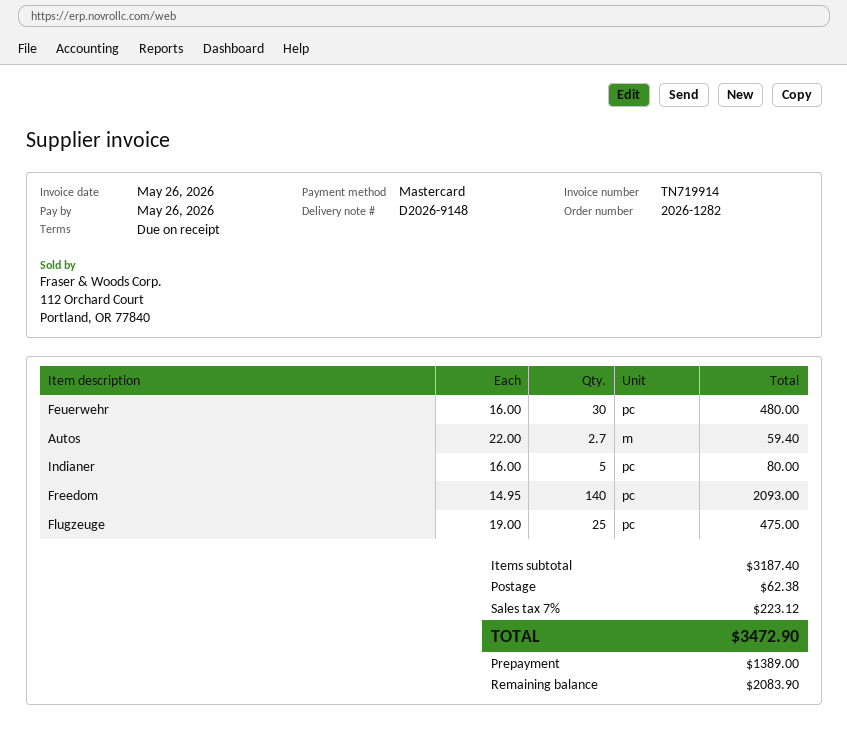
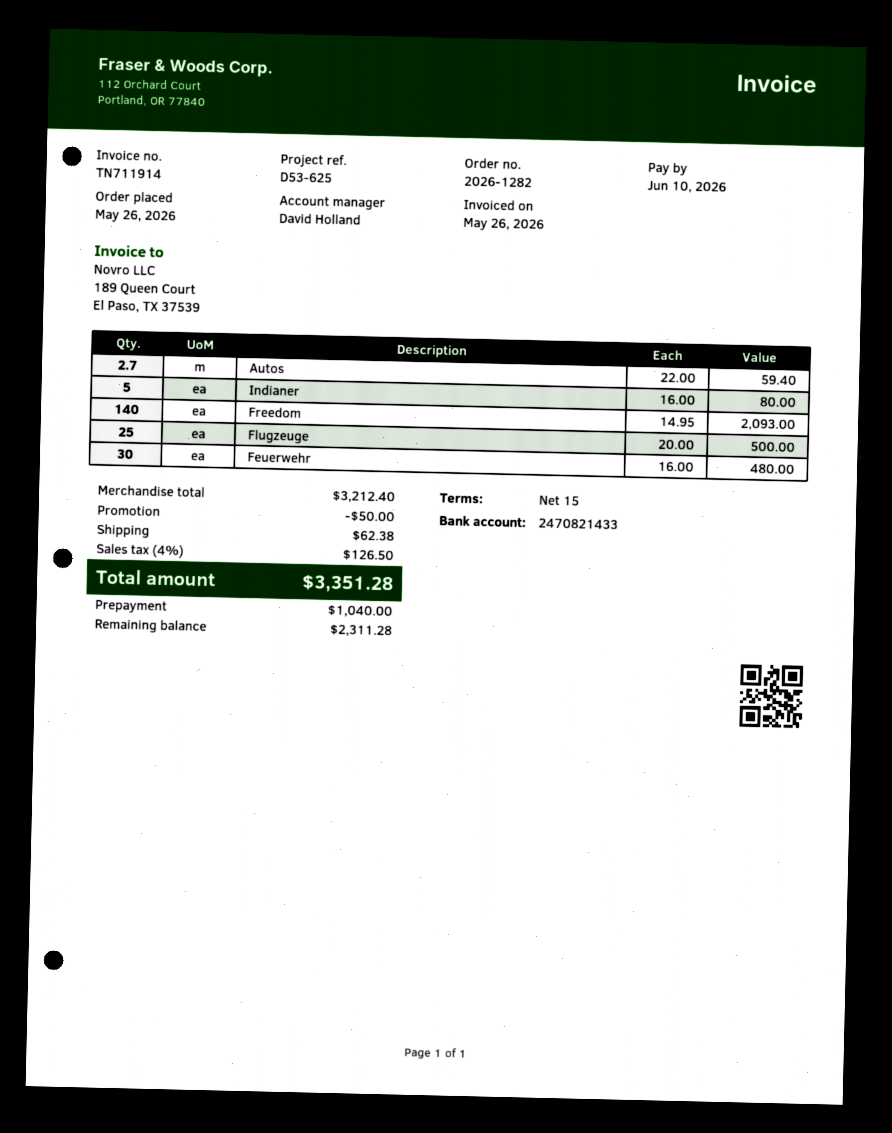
invoice number: TN719914 -> TN711914
payment terms: on receipt -> 15 days
due date: 2026-05-26 -> 2026-06-10
Flugzeuge: 25 x 19.00 = 475.00 -> 25 x 20.00 = 500.00
subtotal: 3187.40 -> 3212.40
discount: none -> 50.00
tax: 7% = 223.12 -> 4% = 126.50
total: 3472.90 -> 3351.28
deposit: 1389.00 -> 1040.00
balance: 2083.90 -> 2311.28

